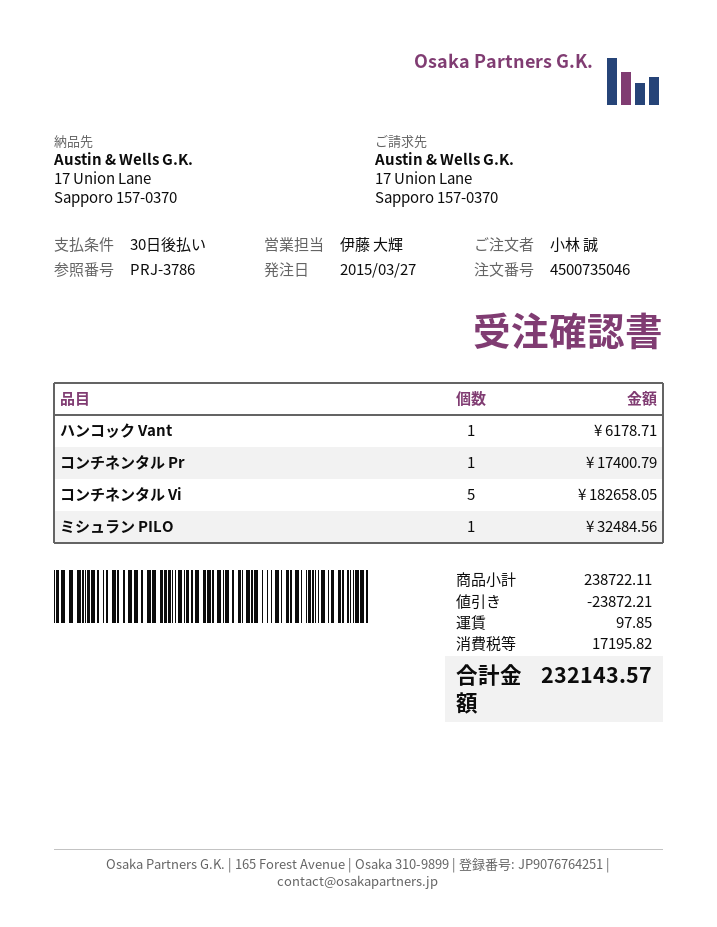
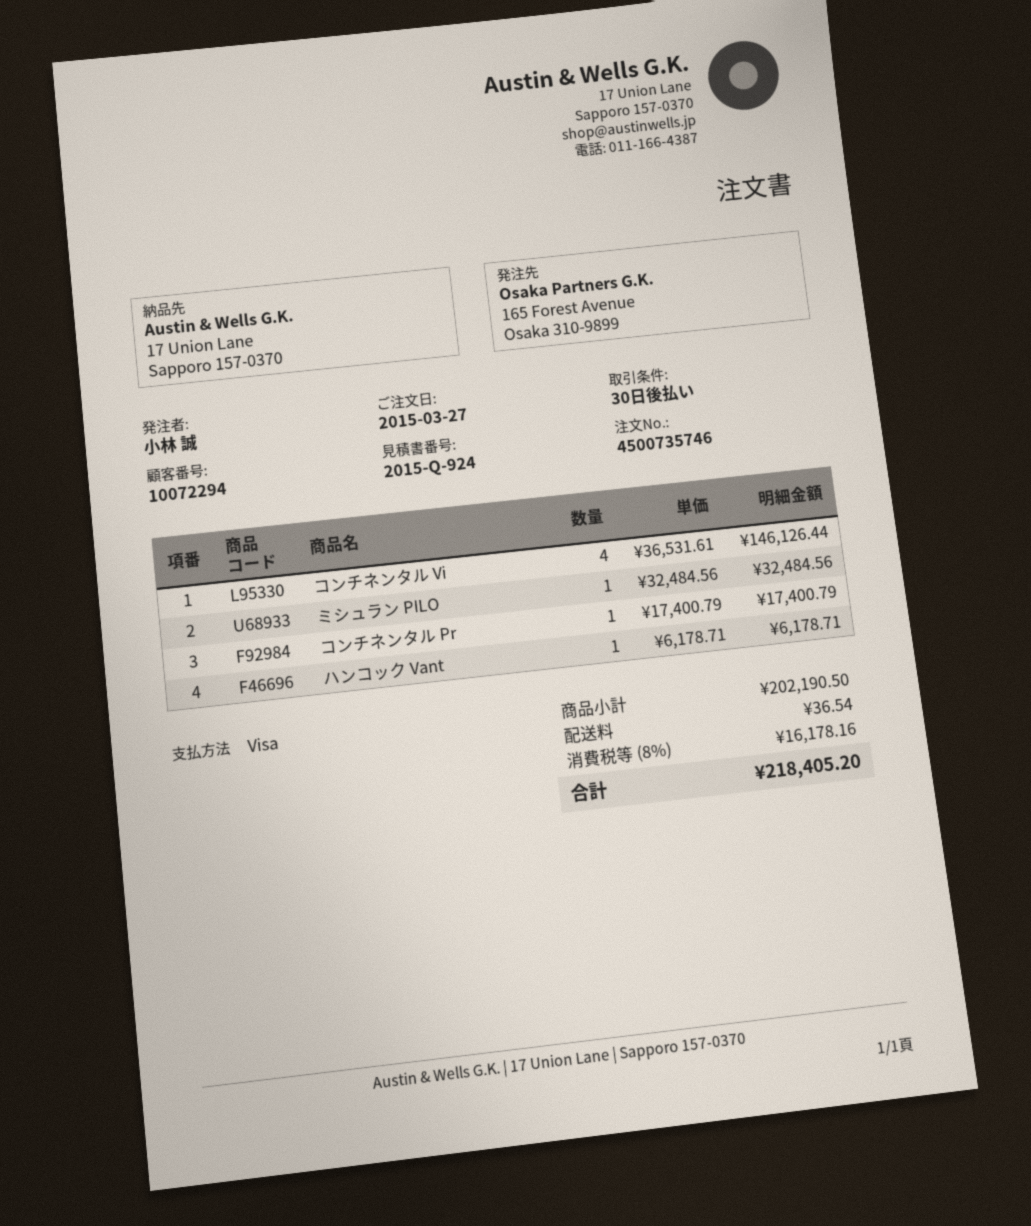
order number: 4500735046 -> 4500735746
コンチネンタル Vi: 5 for 182658.05 -> 4 for 146126.44
subtotal: 238722.11 -> 202190.50
discount: 23872.21 -> none
shipping: 97.85 -> 36.54
tax: 17195.82 -> 16178.16
total: 232143.57 -> 218405.20

